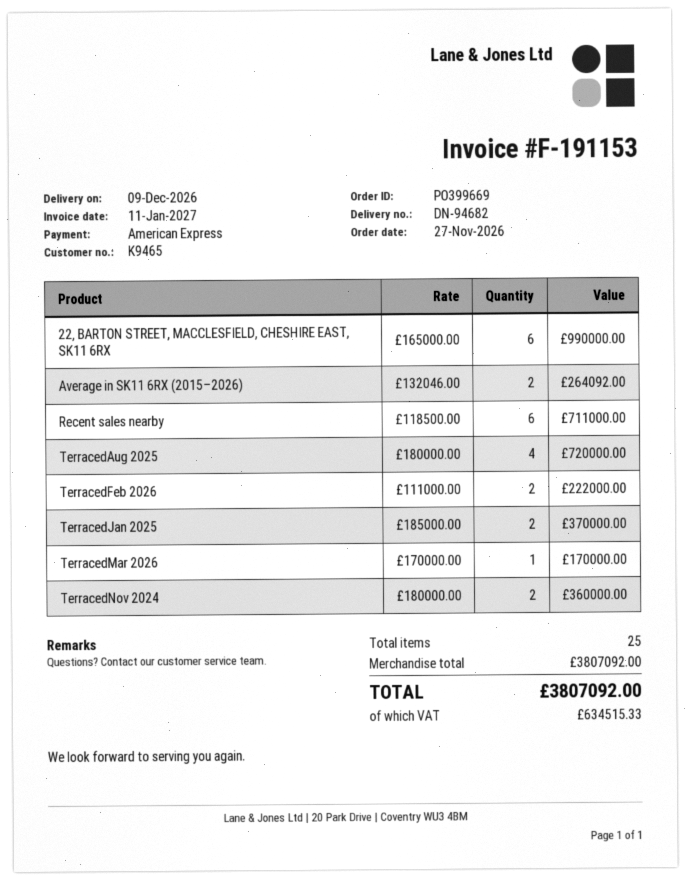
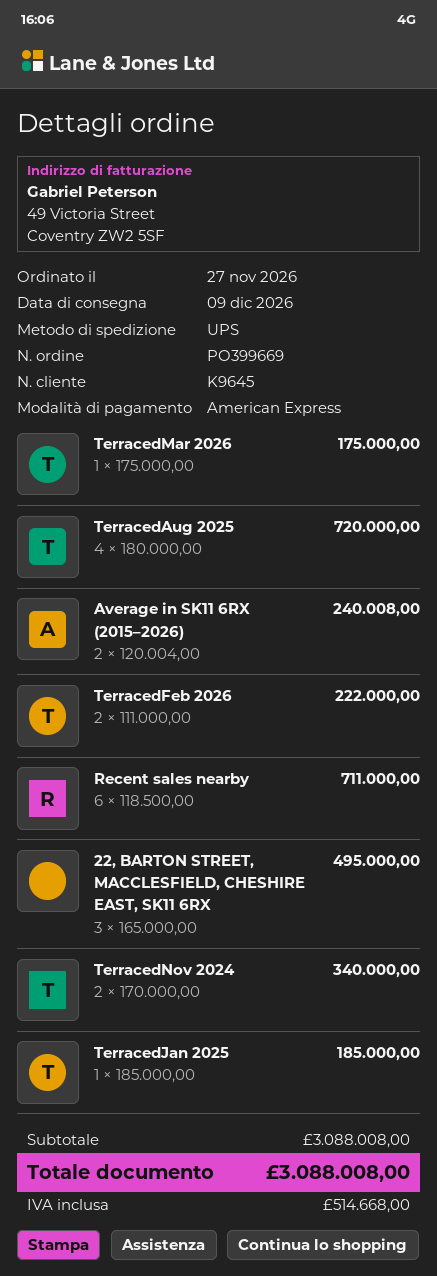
customer number: K9465 -> K9645
22, BARTON STREET, MACCLESFIELD, CHESHIRE EAST, SK11 6RX: 6 x 165000.00 = 990000.00 -> 3 x 165000.00 = 495000.00
Average in SK11 6RX (2015–2026): 2 x 132046.00 = 264092.00 -> 2 x 120004.00 = 240008.00
TerracedJan 2025: 2 x 185000.00 = 370000.00 -> 1 x 185000.00 = 185000.00
TerracedMar 2026: 1 x 170000.00 = 170000.00 -> 1 x 175000.00 = 175000.00
TerracedNov 2024: 2 x 180000.00 = 360000.00 -> 2 x 170000.00 = 340000.00
subtotal: 3807092.00 -> 3088008.00
tax: 634515.33 -> 514668.00
total: 3807092.00 -> 3088008.00

